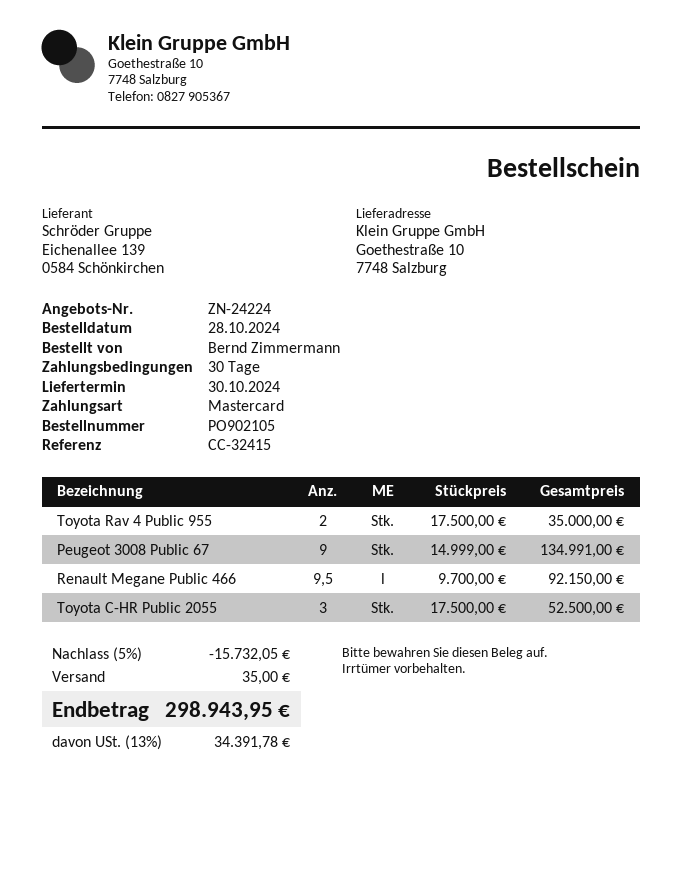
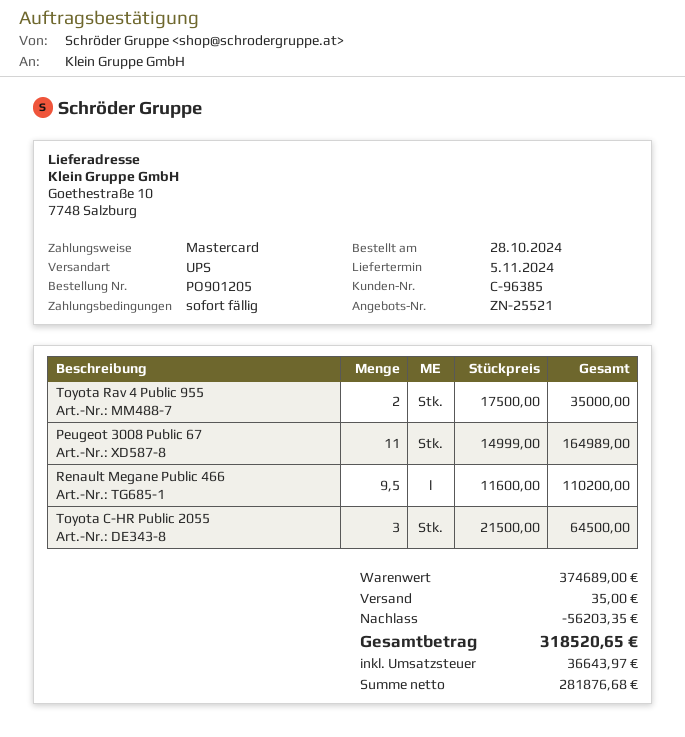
quote number: ZN-24224 -> ZN-25521
order number: PO902105 -> PO901205
delivery date: 2024-10-30 -> 2024-11-05
payment terms: 30 days -> on receipt
Peugeot 3008 Public 67: 9 x 14999.00 = 134991.00 -> 11 x 14999.00 = 164989.00
Renault Megane Public 466: 9.5 x 9700.00 = 92150.00 -> 9.5 x 11600.00 = 110200.00
Toyota C-HR Public 2055: 3 x 17500.00 = 52500.00 -> 3 x 21500.00 = 64500.00
discount: 15732.05 -> 56203.35
tax: 34391.78 -> 36643.97
total: 298943.95 -> 318520.65

